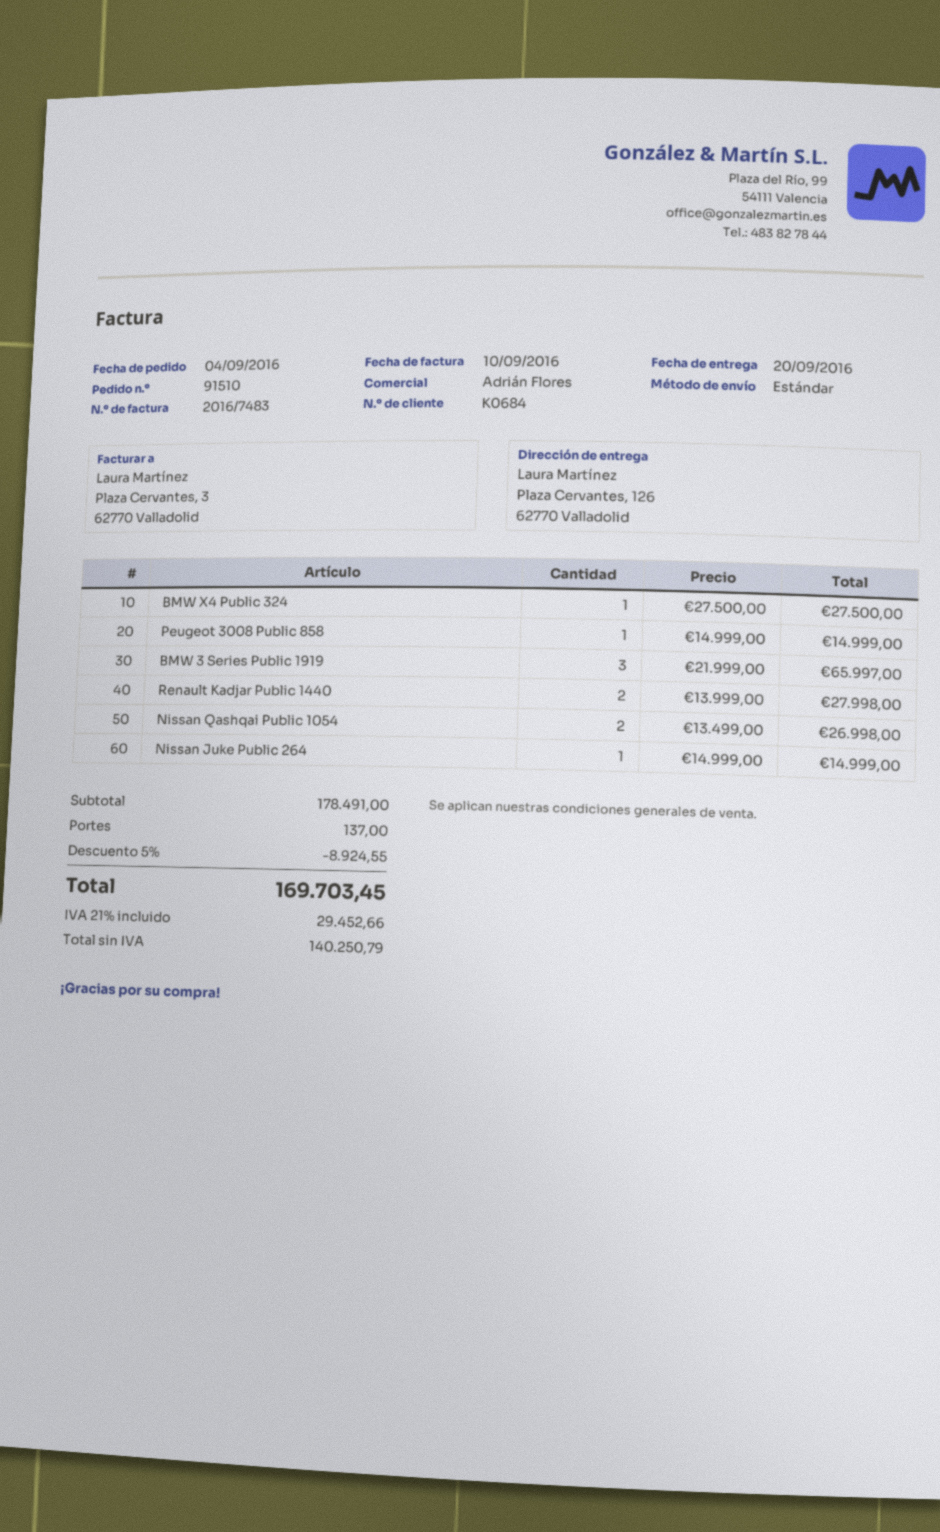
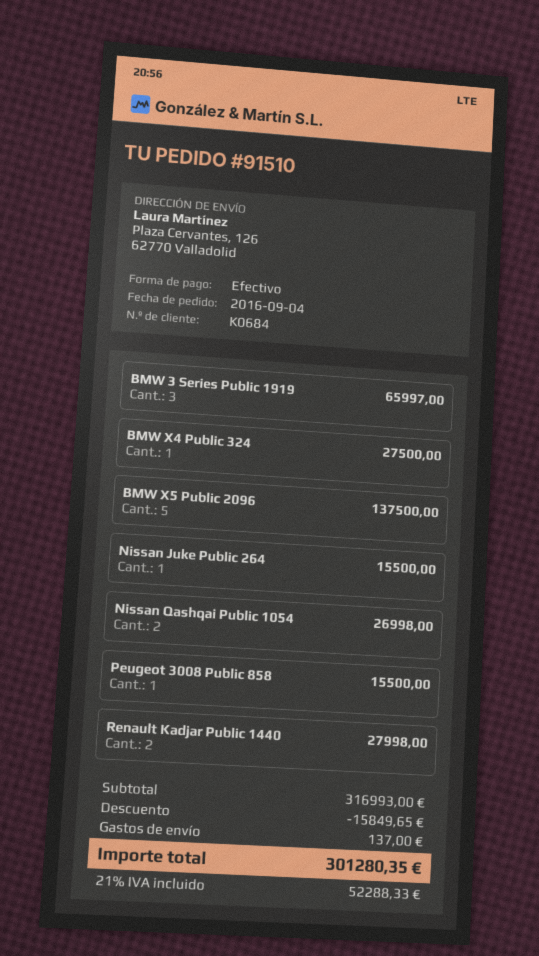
Peugeot 3008 Public 858: 1 for 14999.00 -> 1 for 15500.00
Nissan Juke Public 264: 1 for 14999.00 -> 1 for 15500.00
BMW X5 Public 2096: none -> 5 for 137500.00
subtotal: 178491.00 -> 316993.00
discount: 8924.55 -> 15849.65
tax: 21% = 29452.66 -> 21% = 52288.33
total: 169703.45 -> 301280.35

